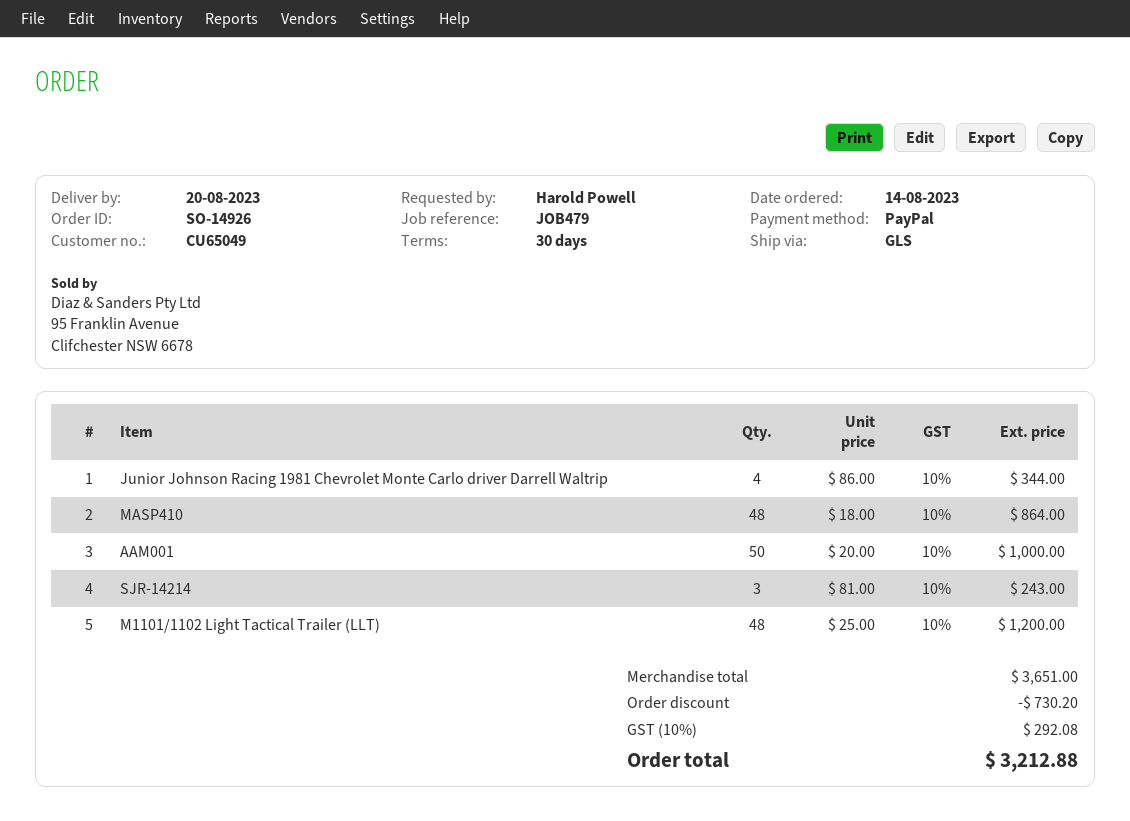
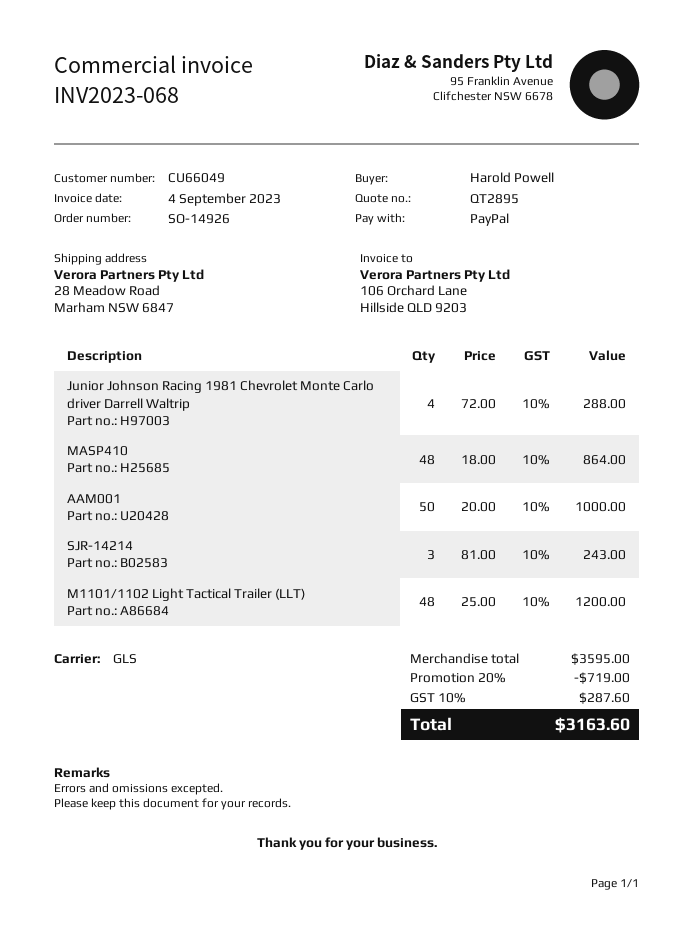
customer number: CU65049 -> CU66049
Junior Johnson Racing 1981 Chevrolet Monte Carlo driver Darrell Waltrip: 4 x 86.00 = 344.00 -> 4 x 72.00 = 288.00
subtotal: 3651.00 -> 3595.00
discount: 730.20 -> 719.00
tax: 10% = 292.08 -> 10% = 287.60
total: 3212.88 -> 3163.60

